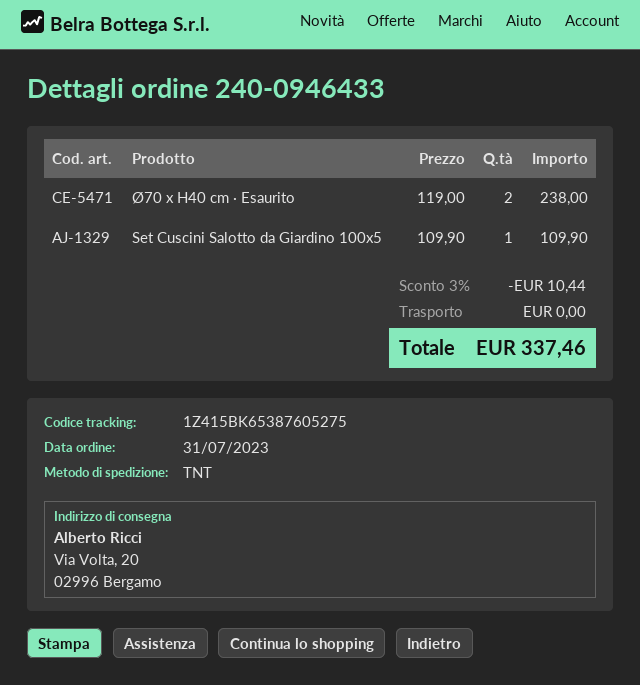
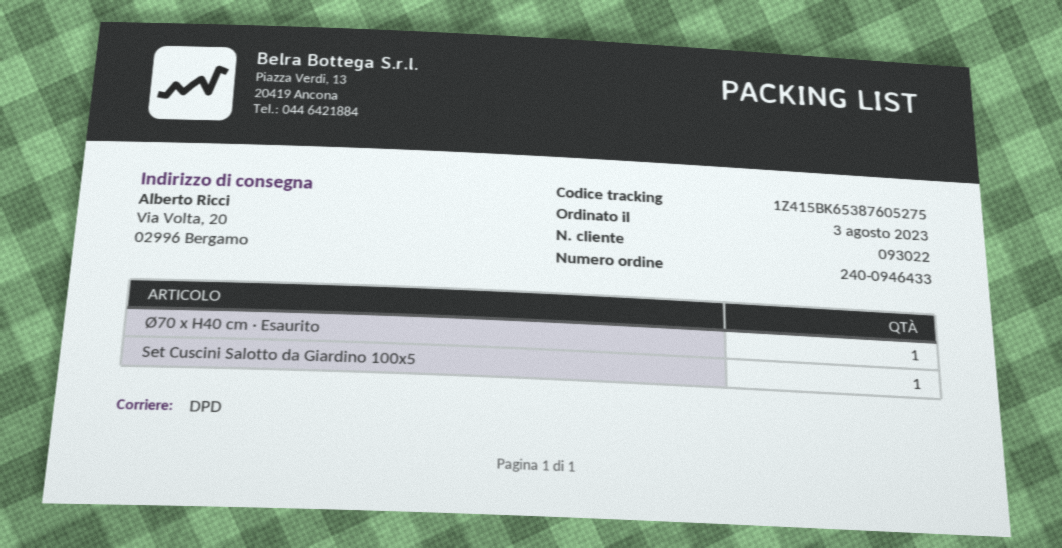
order date: 2023-07-31 -> 2023-08-03
shipping method: TNT -> DPD
Ø70 x H40 cm · Esaurito: 2 -> 1

